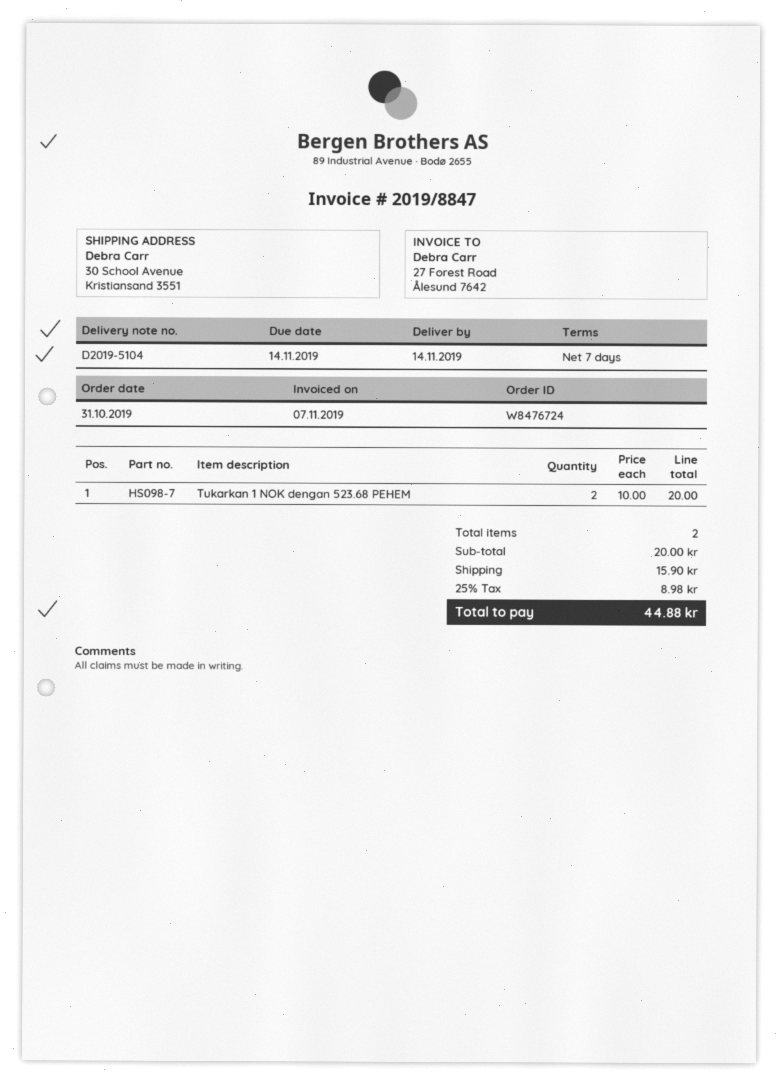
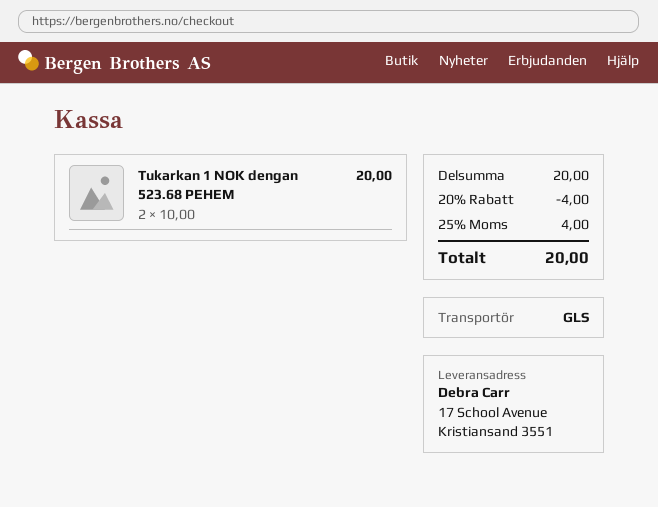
ship to: 30 School Avenue, Kristiansand 3551 -> 17 School Avenue, Kristiansand 3551
discount: none -> 20% = 4.00
shipping: 15.90 -> none
tax: 25% = 8.98 -> 25% = 4.00
total: 44.88 -> 20.00

